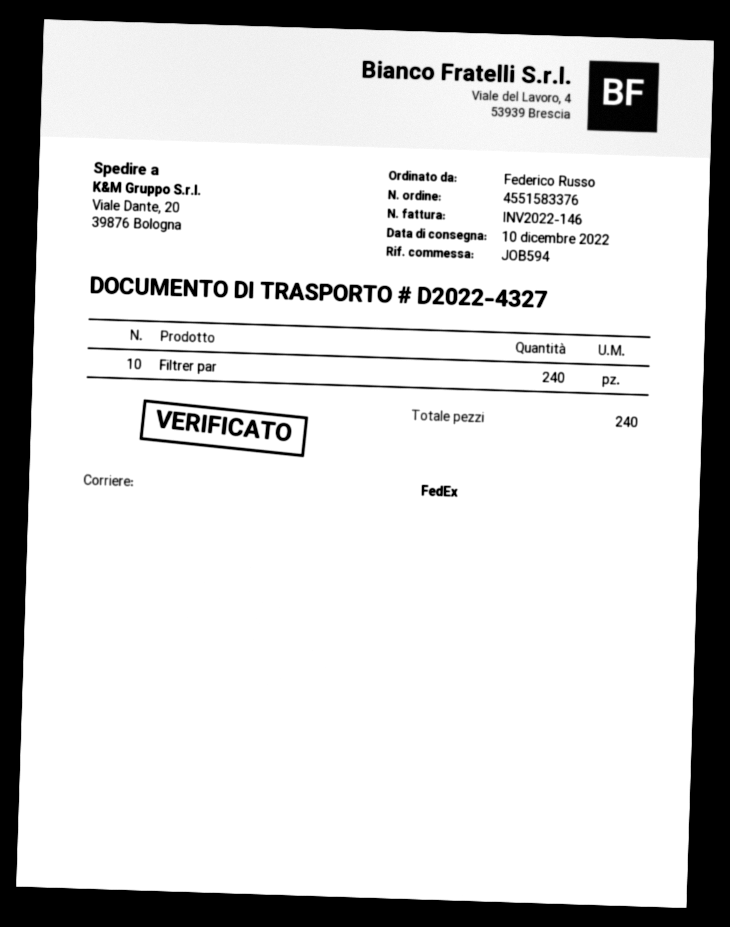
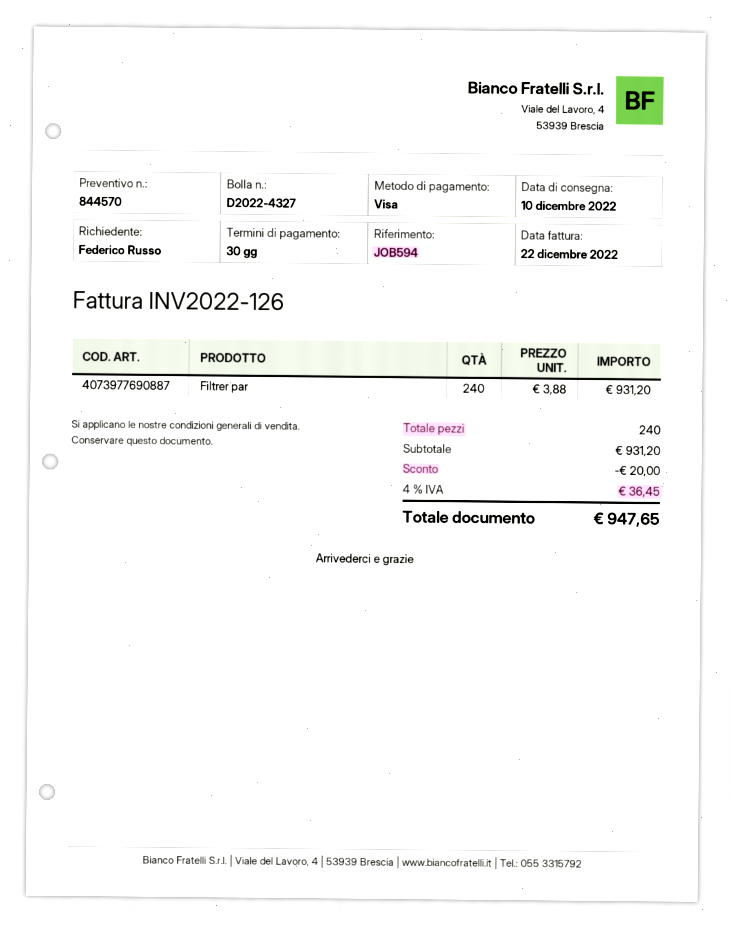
invoice number: INV2022-146 -> INV2022-126

